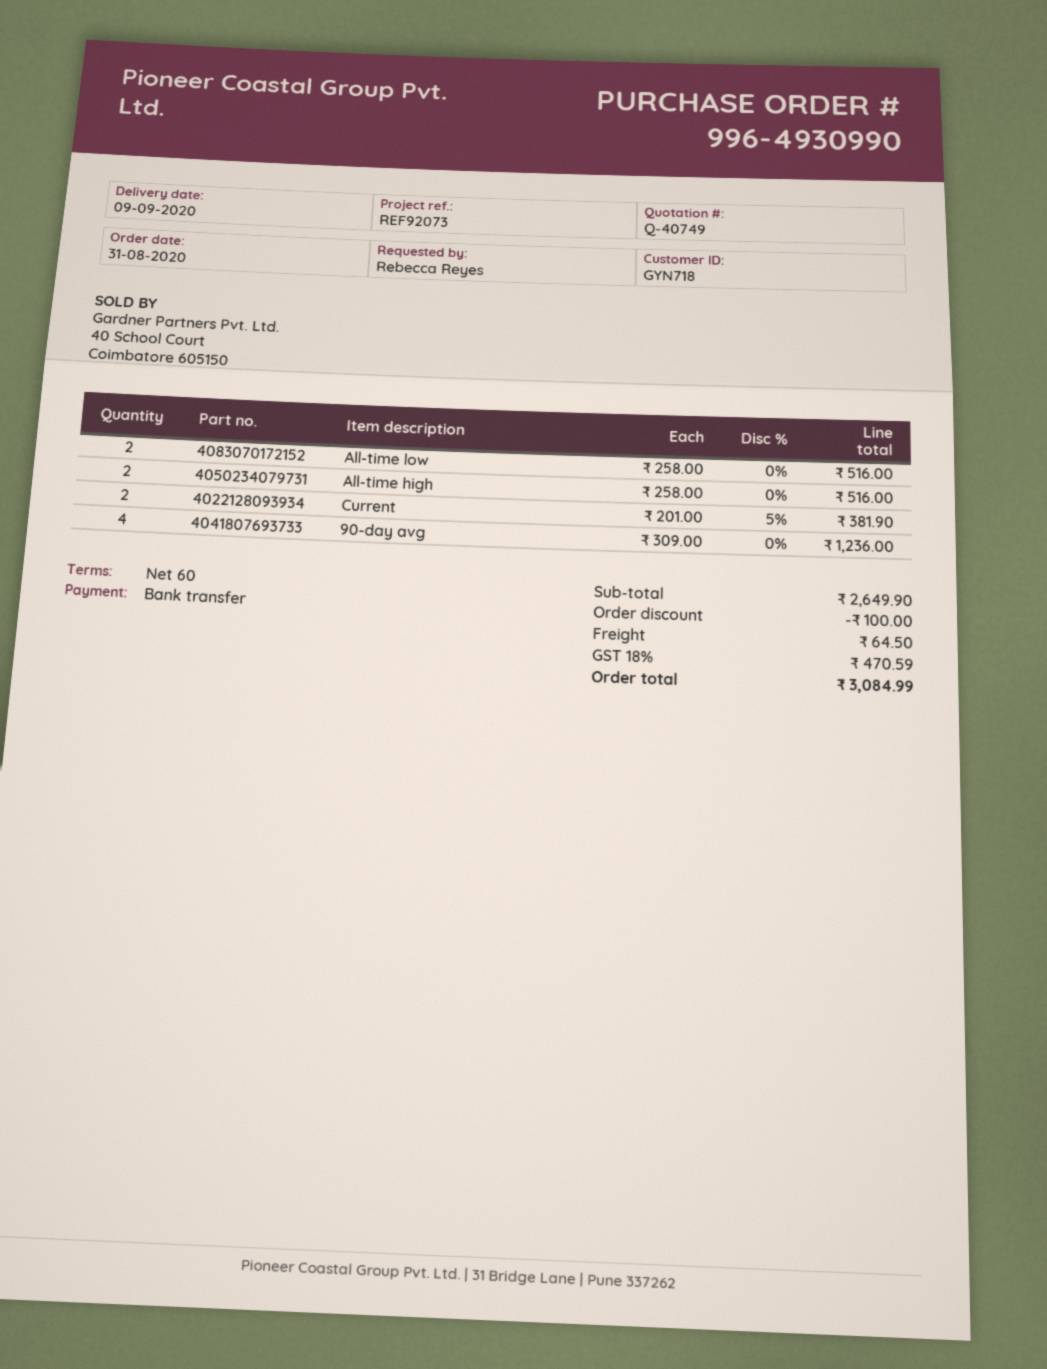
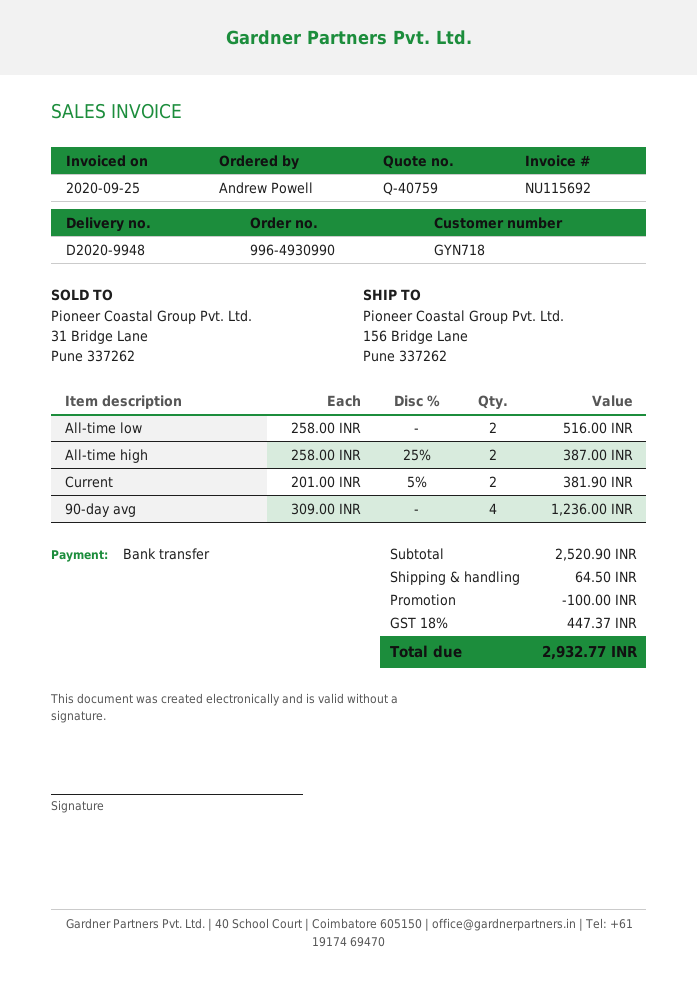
quote number: Q-40749 -> Q-40759
ordered by: Rebecca Reyes -> Andrew Powell
All-time high: 2 x 258.00 = 516.00 -> 2 x 258.00 - 25% = 387.00
subtotal: 2649.90 -> 2520.90
tax: 18% = 470.59 -> 18% = 447.37
total: 3084.99 -> 2932.77

